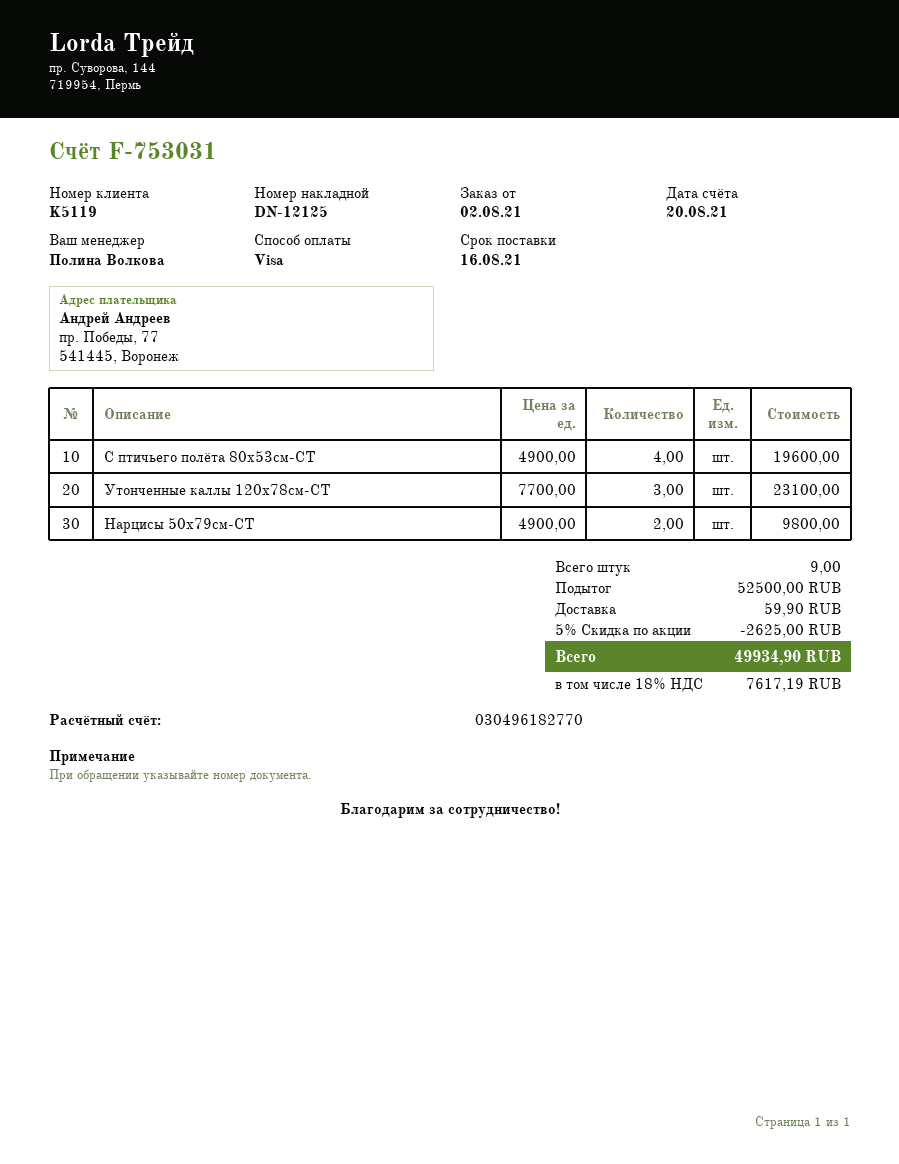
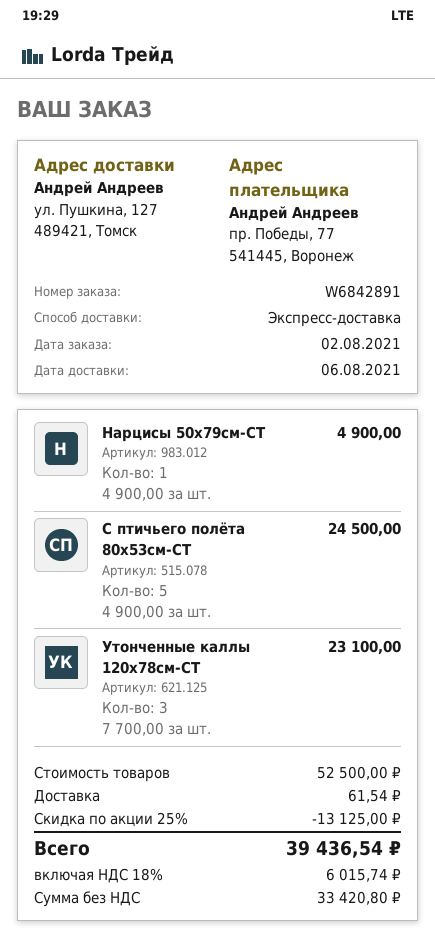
delivery date: 2021-08-16 -> 2021-08-06
С птичьего полёта 80x53см-CT: 4 x 4900.00 = 19600.00 -> 5 x 4900.00 = 24500.00
Нарцисы 50х79см-CT: 2 x 4900.00 = 9800.00 -> 1 x 4900.00 = 4900.00
discount: 5% = 2625.00 -> 25% = 13125.00
shipping: 59.90 -> 61.54
tax: 18% = 7617.19 -> 18% = 6015.74
total: 49934.90 -> 39436.54

